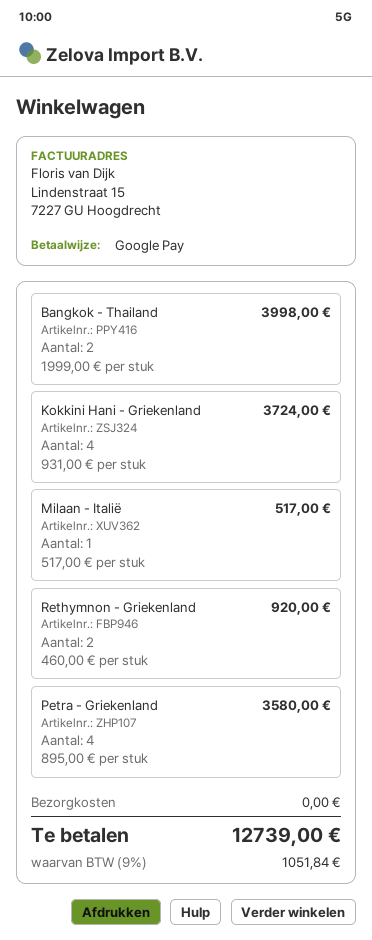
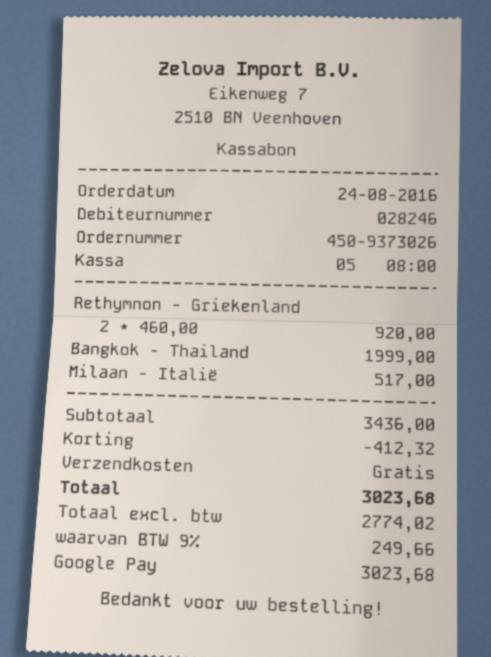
Bangkok - Thailand: 2 x 1999.00 = 3998.00 -> 1 x 1999.00 = 1999.00
Kokkini Hani - Griekenland: 4 x 931.00 = 3724.00 -> none
Petra - Griekenland: 4 x 895.00 = 3580.00 -> none
discount: none -> 412.32
tax: 9% = 1051.84 -> 9% = 249.66
total: 12739.00 -> 3023.68

